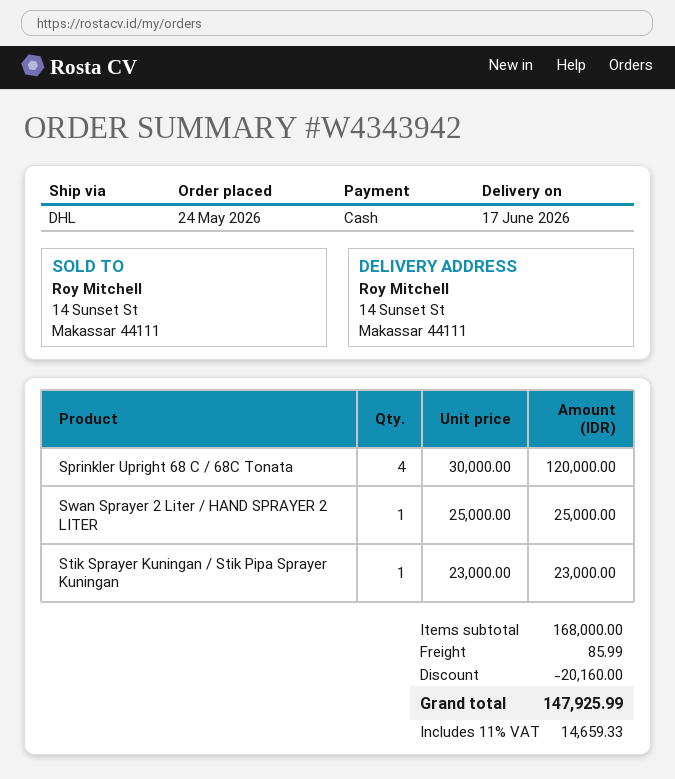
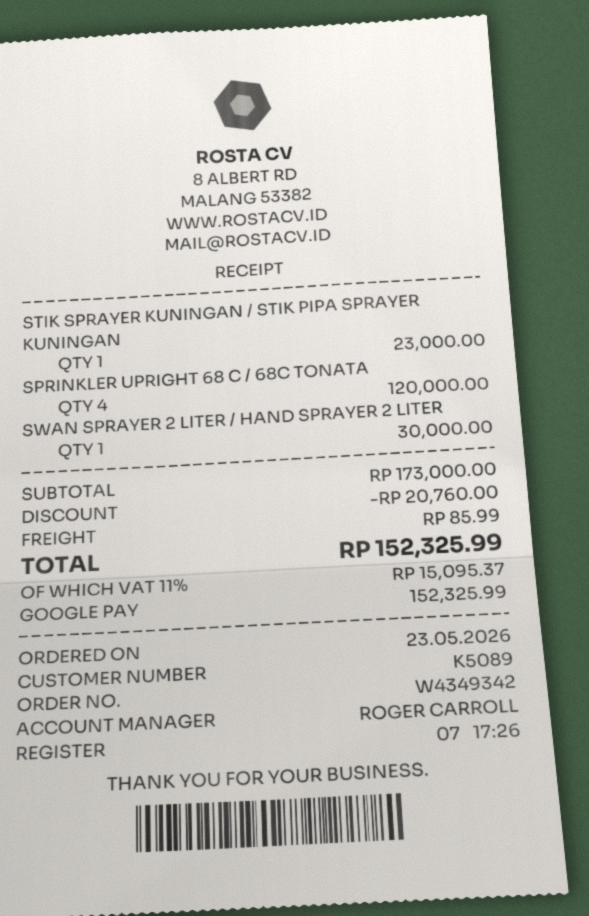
order number: W4343942 -> W4349342
order date: 2026-05-24 -> 2026-05-23
payment method: cash -> Google Pay
Swan Sprayer 2 Liter / HAND SPRAYER 2 LITER: 1 for 25000.00 -> 1 for 30000.00
subtotal: 168000.00 -> 173000.00
discount: 20160.00 -> 20760.00
tax: 11% = 14659.33 -> 11% = 15095.37
total: 147925.99 -> 152325.99

